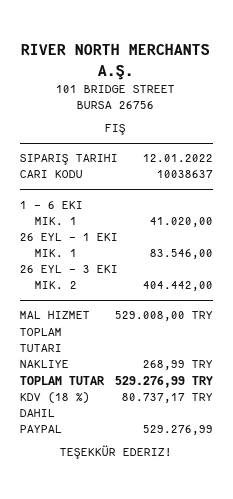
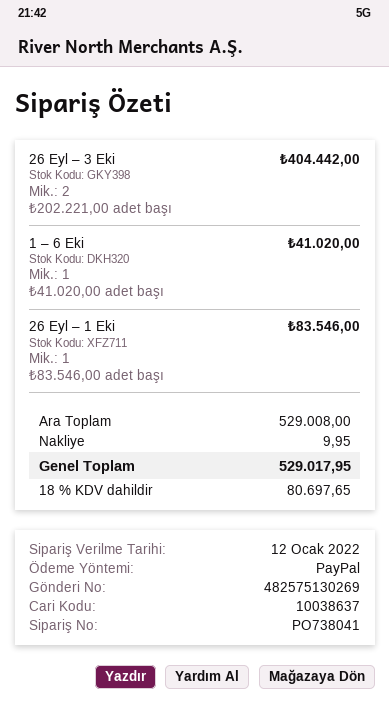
shipping: 268.99 -> 9.95
tax: 18% = 80737.17 -> 18% = 80697.65
total: 529276.99 -> 529017.95

